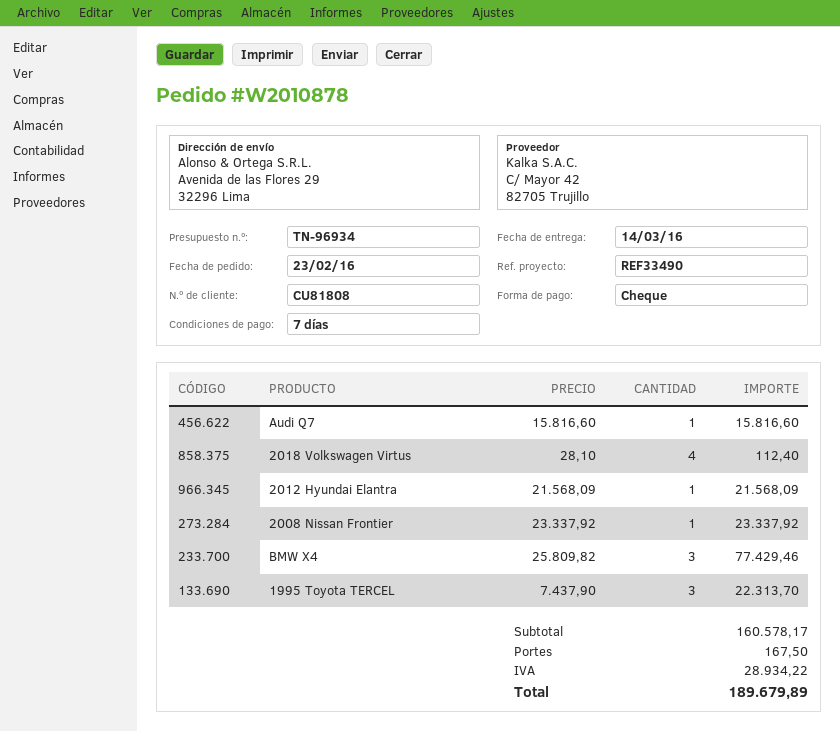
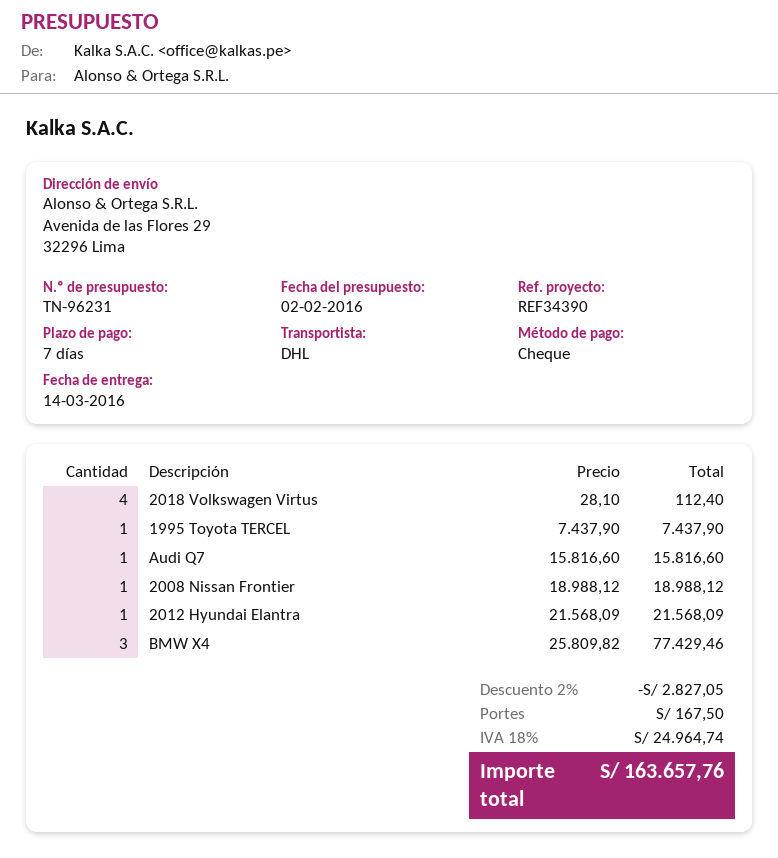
quote number: TN-96934 -> TN-96231
reference: REF33490 -> REF34390
2008 Nissan Frontier: 1 x 23337.92 = 23337.92 -> 1 x 18988.12 = 18988.12
1995 Toyota TERCEL: 3 x 7437.90 = 22313.70 -> 1 x 7437.90 = 7437.90
discount: none -> 2% = 2827.05
tax: 28934.22 -> 24964.74
total: 189679.89 -> 163657.76

